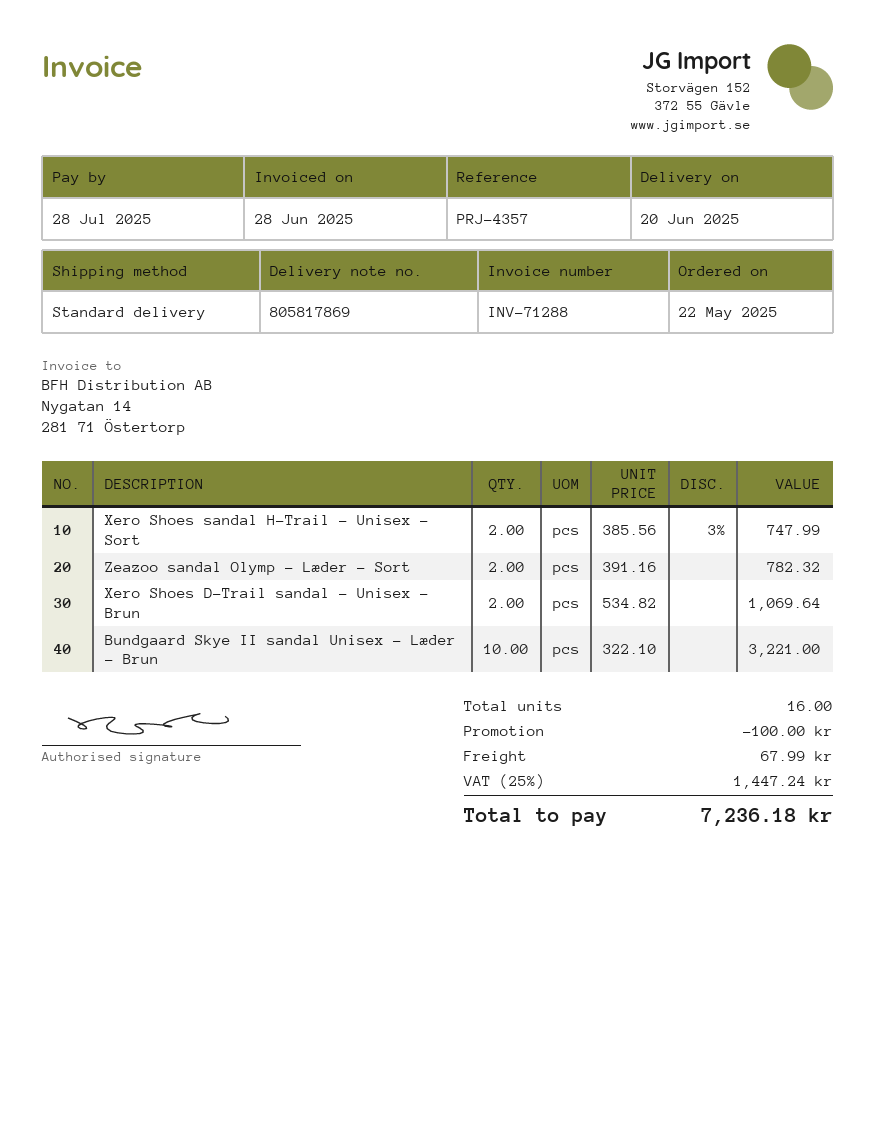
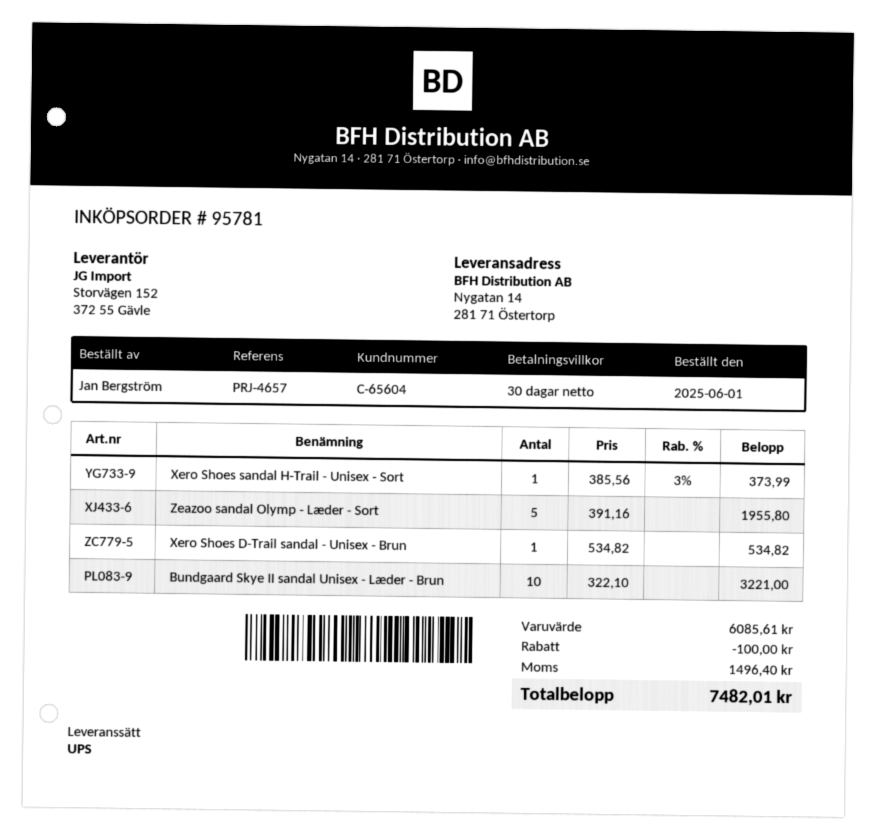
order date: 2025-05-22 -> 2025-06-01
reference: PRJ-4357 -> PRJ-4657
shipping method: standard -> UPS
Xero Shoes sandal H-Trail - Unisex - Sort: 2 x 385.56 - 3% = 747.99 -> 1 x 385.56 - 3% = 373.99
Zeazoo sandal Olymp - Læder - Sort: 2 x 391.16 = 782.32 -> 5 x 391.16 = 1955.80
Xero Shoes D-Trail sandal - Unisex - Brun: 2 x 534.82 = 1069.64 -> 1 x 534.82 = 534.82
shipping: 67.99 -> none
tax: 1447.24 -> 1496.40
total: 7236.18 -> 7482.01

